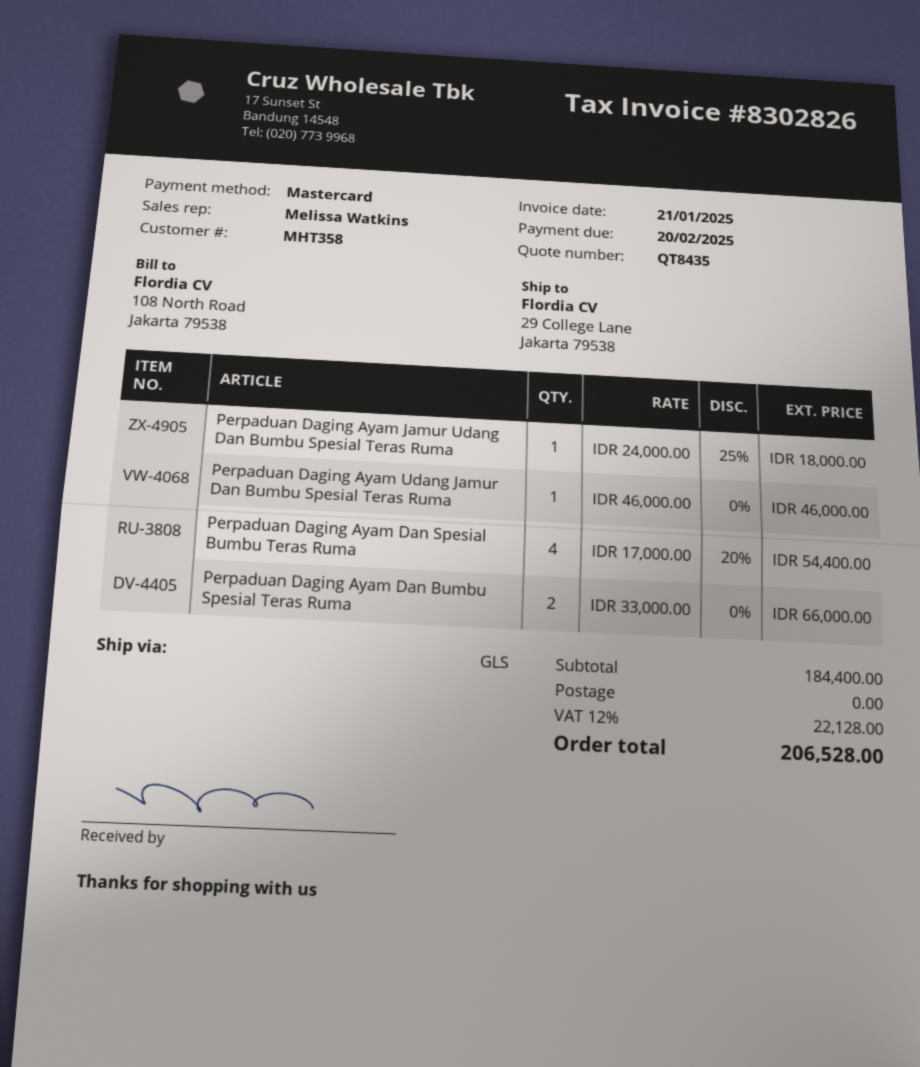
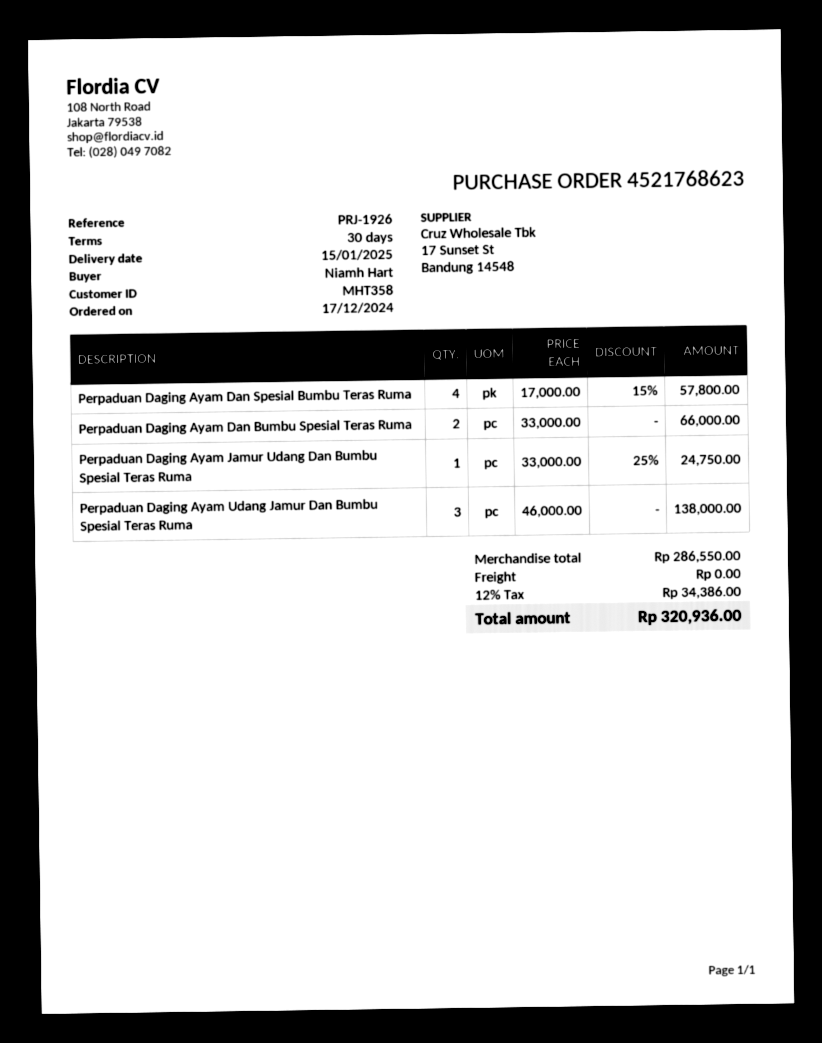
Perpaduan Daging Ayam Jamur Udang Dan Bumbu Spesial Teras Ruma: 1 x 24000.00 - 25% = 18000.00 -> 1 x 33000.00 - 25% = 24750.00
Perpaduan Daging Ayam Udang Jamur Dan Bumbu Spesial Teras Ruma: 1 x 46000.00 = 46000.00 -> 3 x 46000.00 = 138000.00
Perpaduan Daging Ayam Dan Spesial Bumbu Teras Ruma: 4 x 17000.00 - 20% = 54400.00 -> 4 x 17000.00 - 15% = 57800.00
subtotal: 184400.00 -> 286550.00
tax: 12% = 22128.00 -> 12% = 34386.00
total: 206528.00 -> 320936.00

